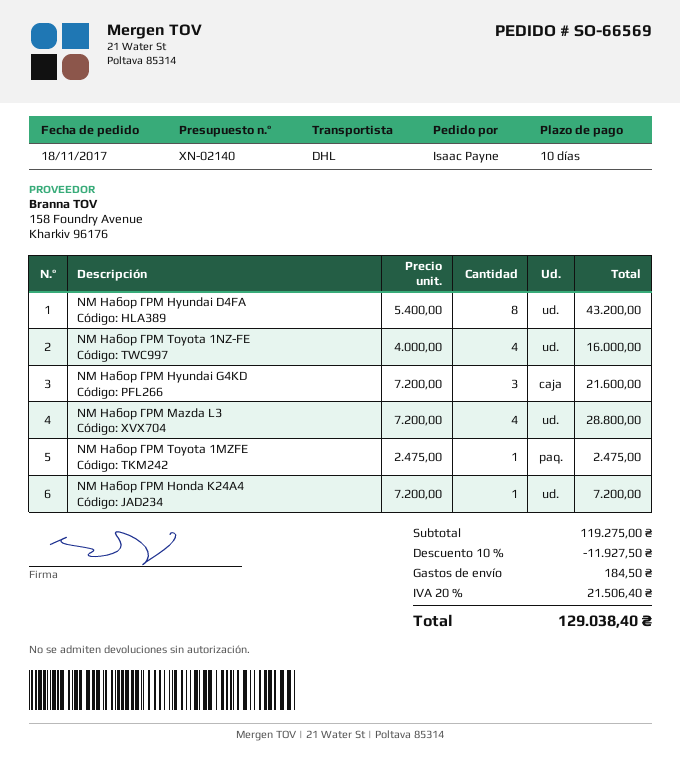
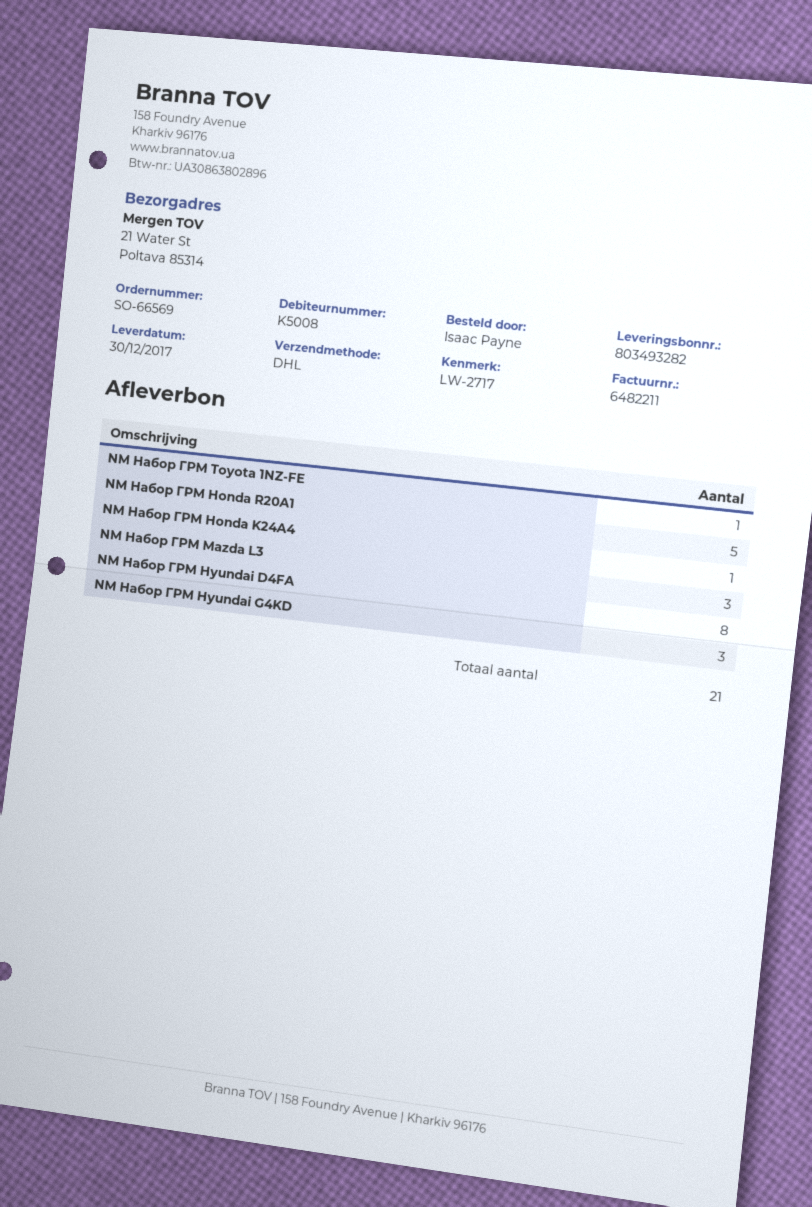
NM Набор ГРМ Toyota 1NZ-FE: 4 -> 1
NM Набор ГРМ Mazda L3: 4 -> 3
NM Набор ГРМ Toyota 1MZFE: 1 -> none
NM Набор ГРМ Honda R20A1: none -> 5

